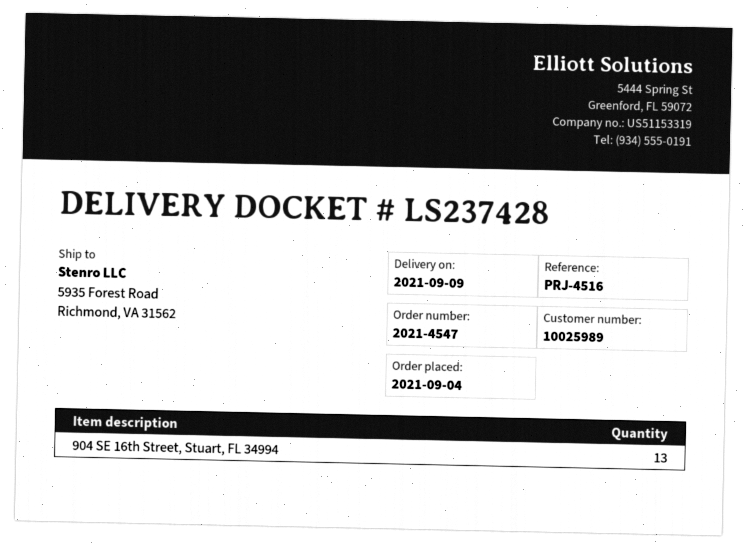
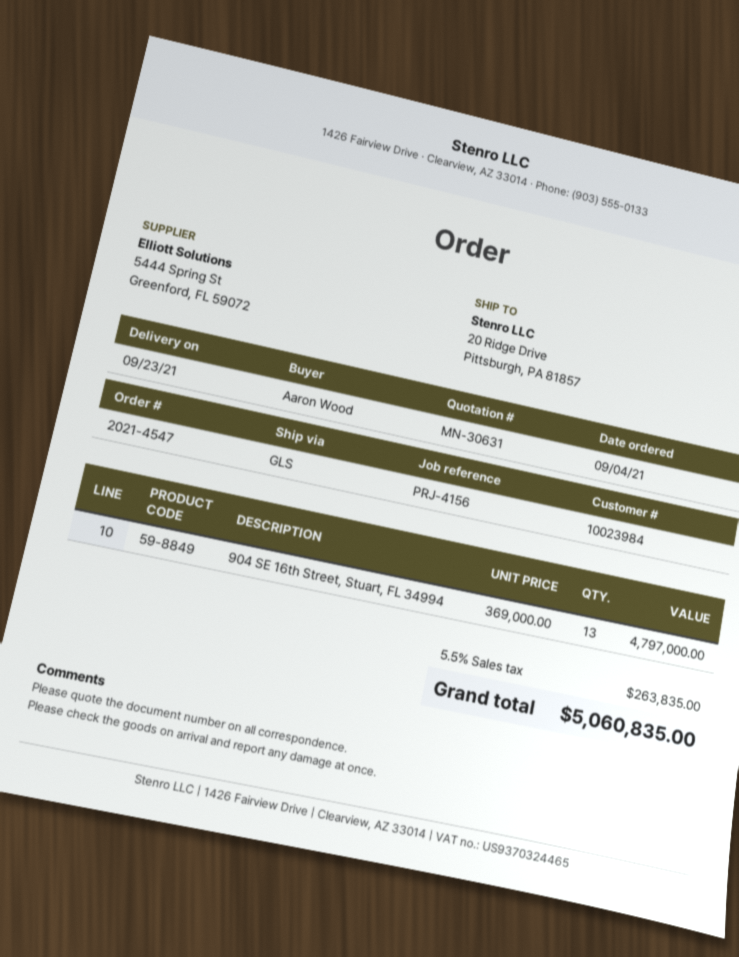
delivery date: 2021-09-09 -> 2021-09-23
customer number: 10025989 -> 10023984
reference: PRJ-4516 -> PRJ-4156
ship to: 5935 Forest Road, Richmond, VA 31562 -> 20 Ridge Drive, Pittsburgh, PA 81857

